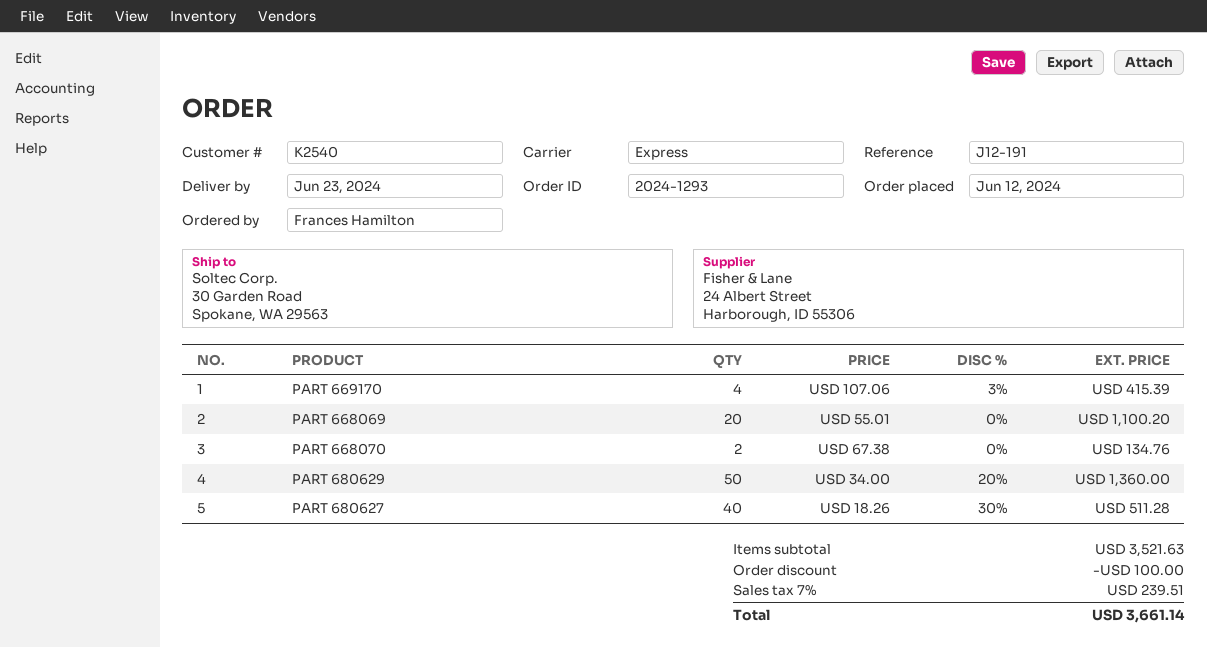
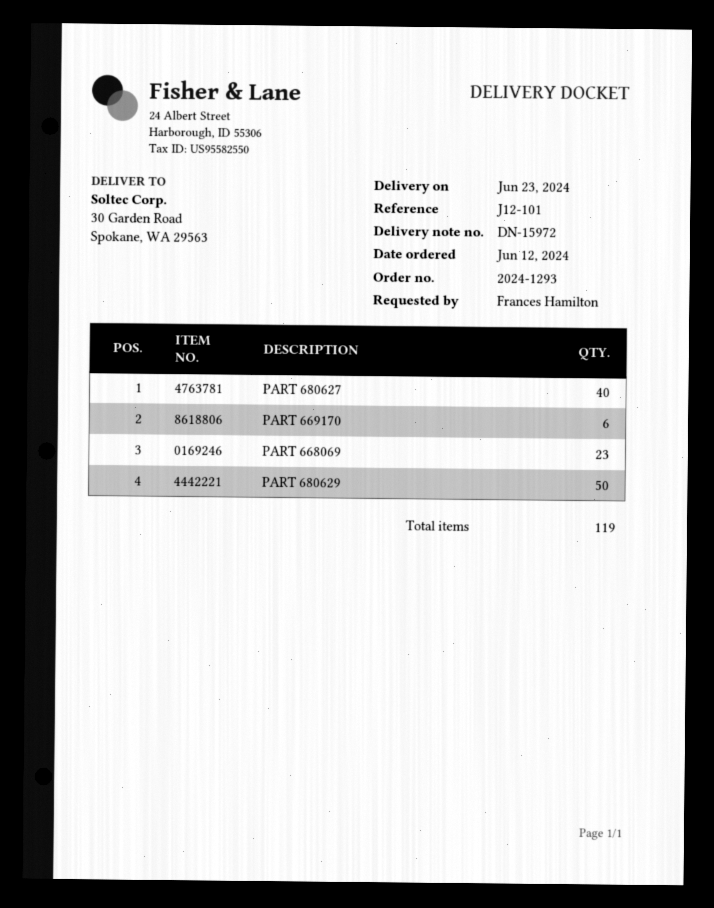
reference: J12-191 -> J12-101
PART 669170: 4 -> 6
PART 668069: 20 -> 23
PART 668070: 2 -> none

